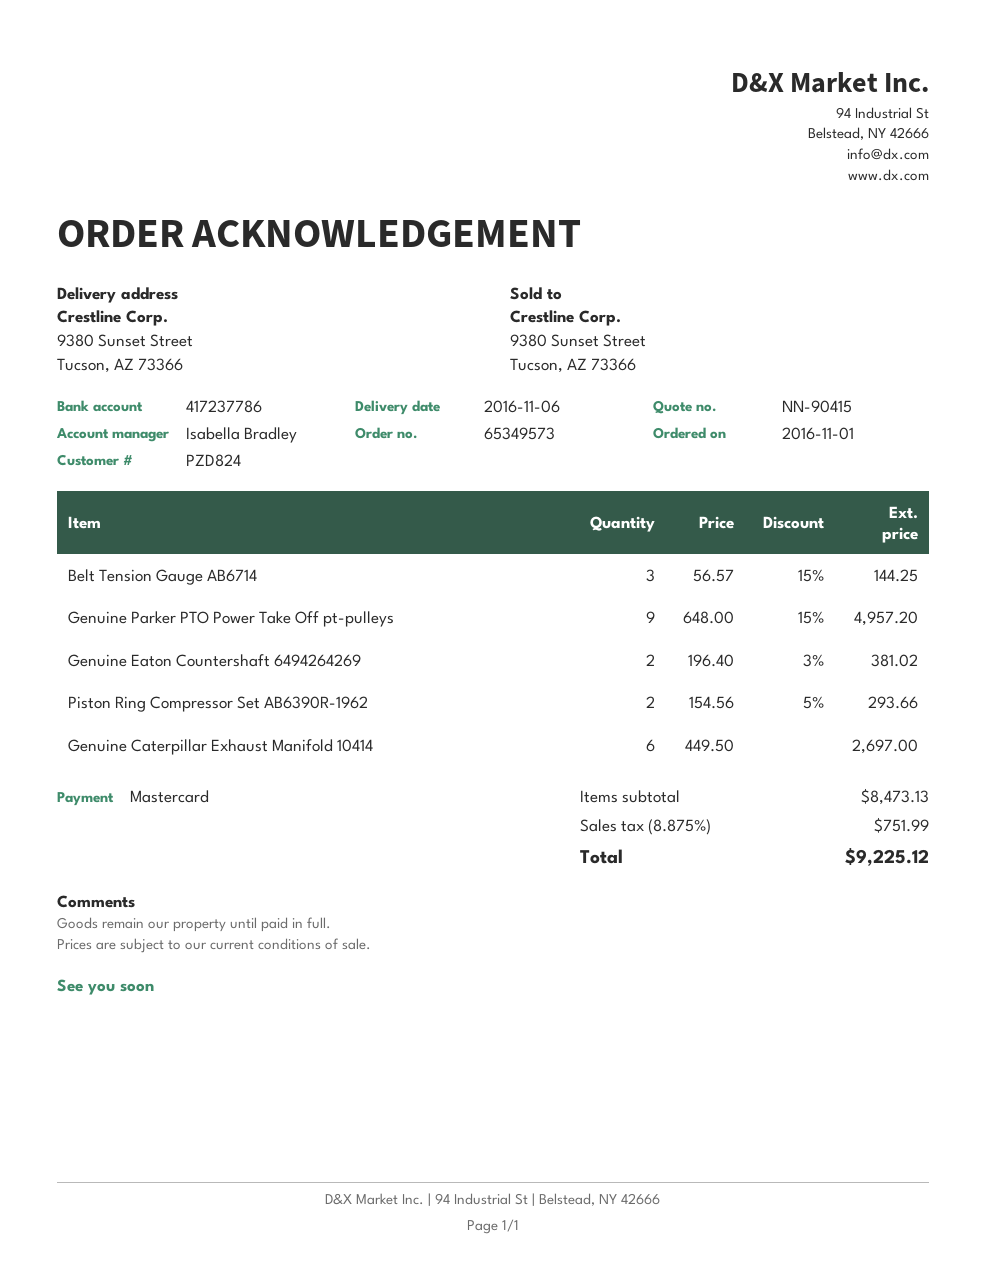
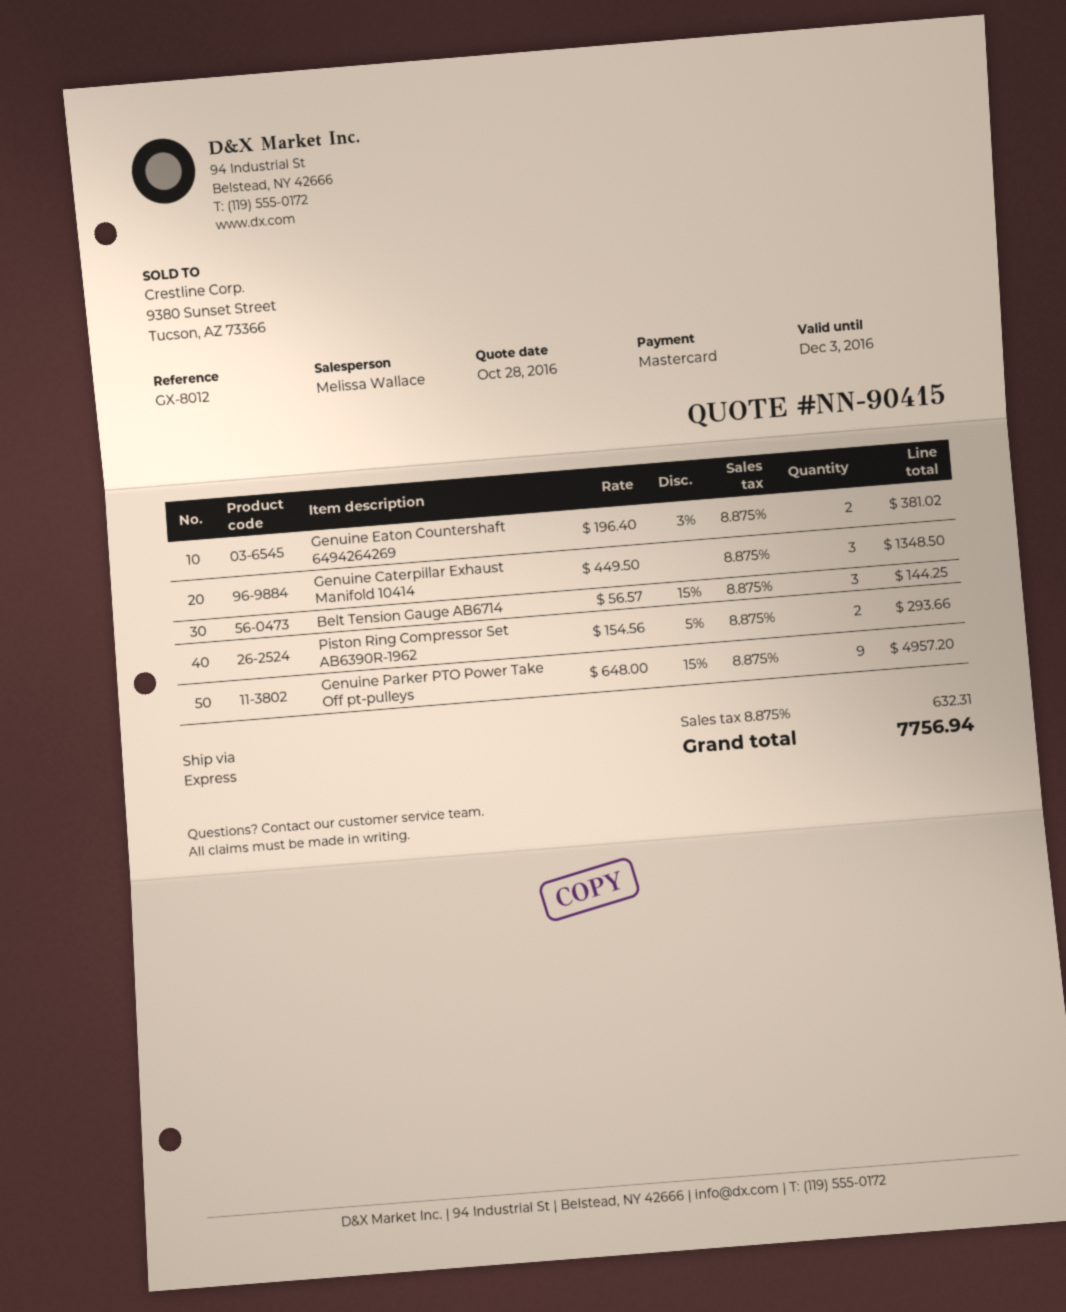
sales rep: Isabella Bradley -> Melissa Wallace
Genuine Caterpillar Exhaust Manifold 10414: 6 x 449.50 = 2697.00 -> 3 x 449.50 = 1348.50
tax: 8.875% = 751.99 -> 8.875% = 632.31
total: 9225.12 -> 7756.94

